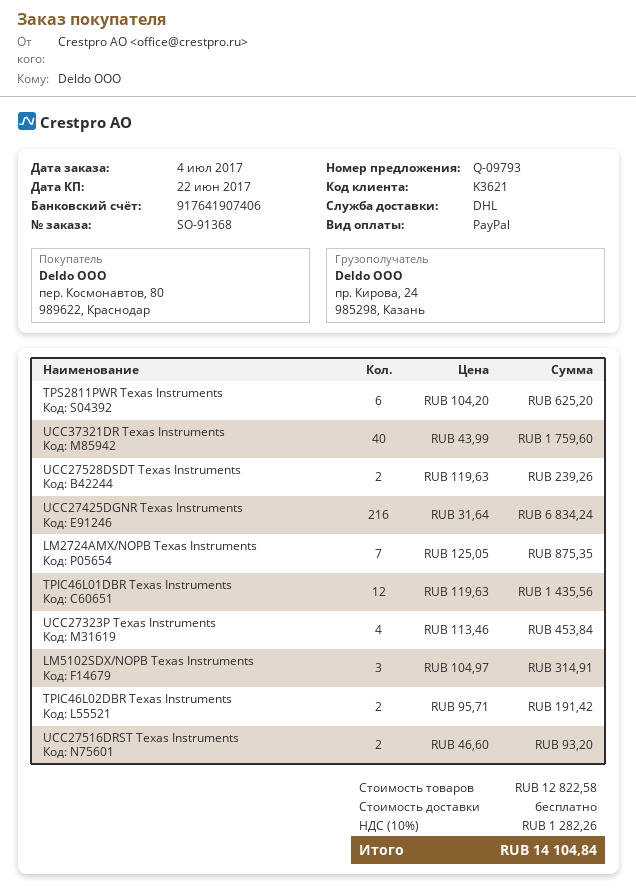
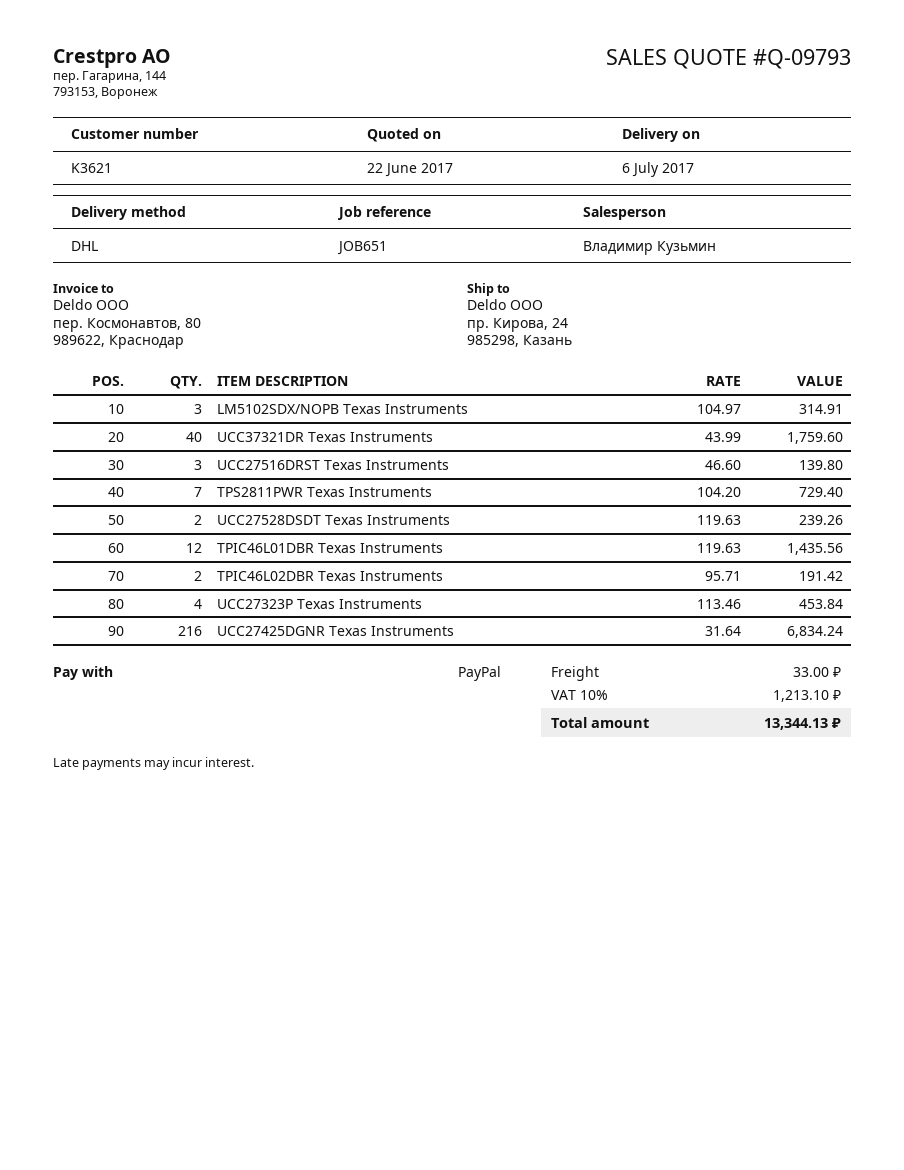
TPS2811PWR Texas Instruments: 6 x 104.20 = 625.20 -> 7 x 104.20 = 729.40
LM2724AMX/NOPB Texas Instruments: 7 x 125.05 = 875.35 -> none
UCC27516DRST Texas Instruments: 2 x 46.60 = 93.20 -> 3 x 46.60 = 139.80
shipping: 0.00 -> 33.00
tax: 10% = 1282.26 -> 10% = 1213.10
total: 14104.84 -> 13344.13

